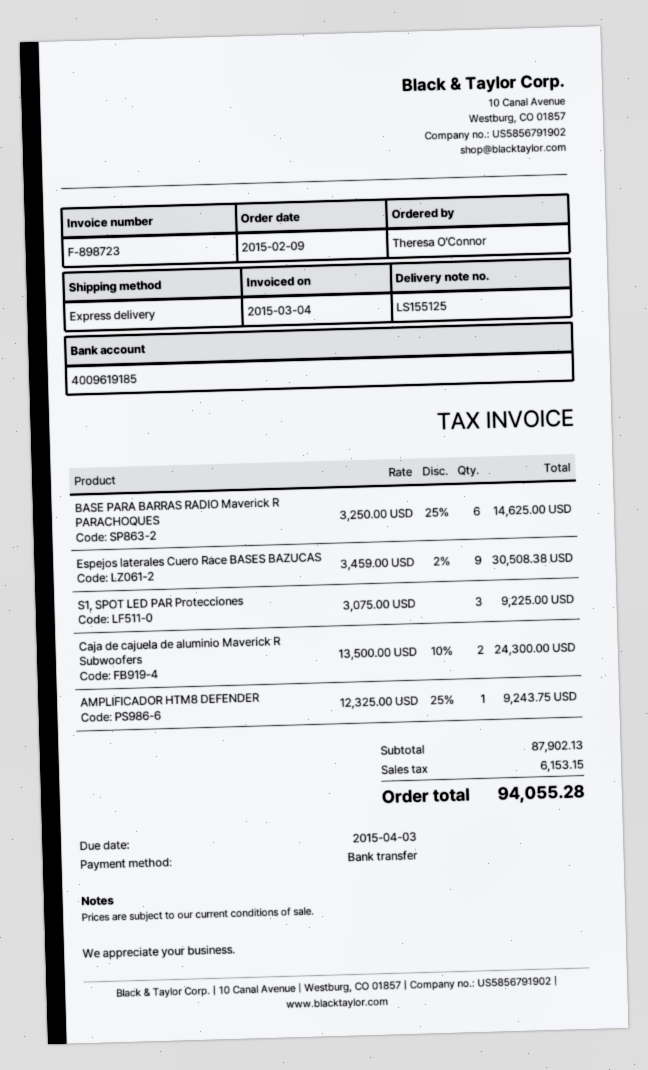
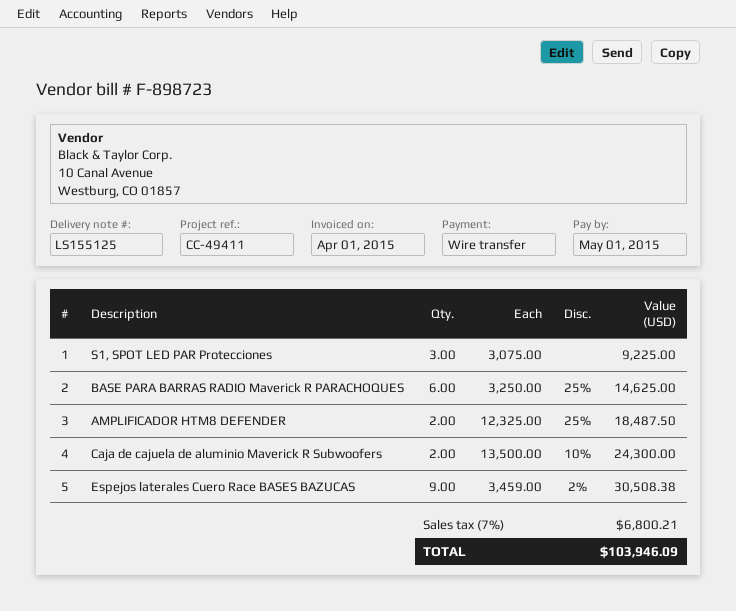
invoice date: 2015-03-04 -> 2015-04-01
due date: 2015-04-03 -> 2015-05-01
AMPLIFICADOR HTM8 DEFENDER: 1 x 12325.00 - 25% = 9243.75 -> 2 x 12325.00 - 25% = 18487.50
tax: 6153.15 -> 6800.21
total: 94055.28 -> 103946.09

